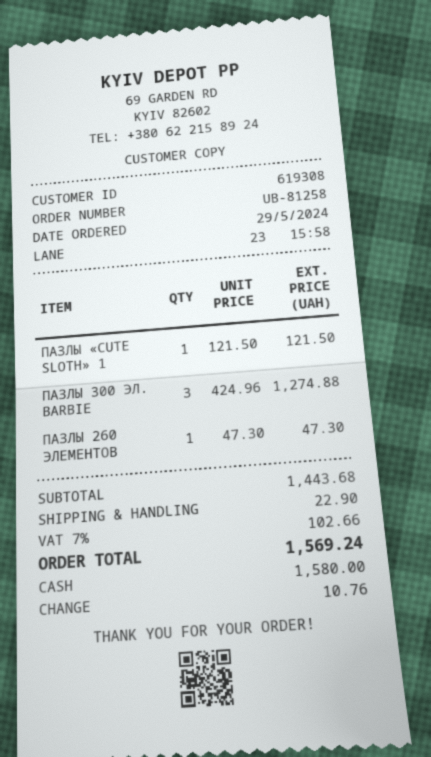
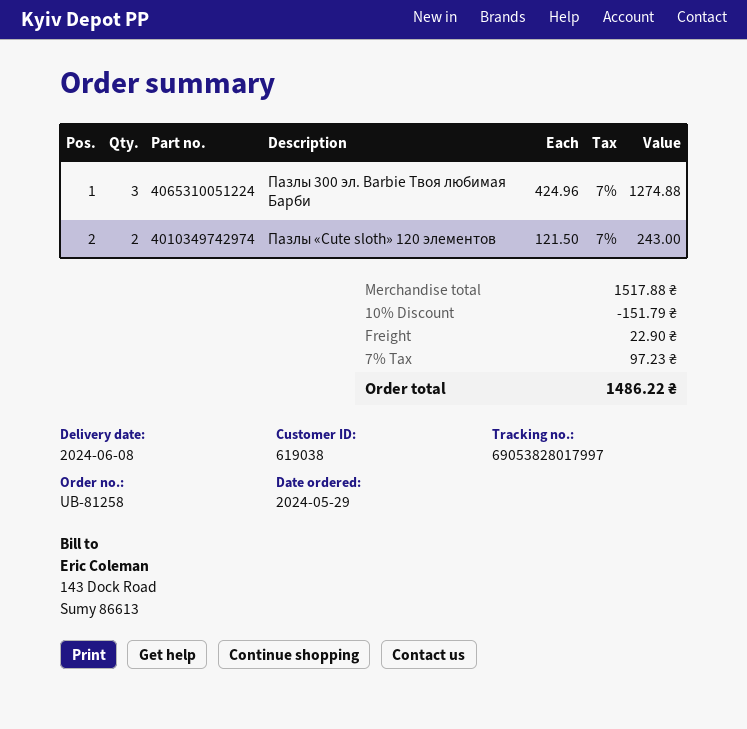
customer number: 619308 -> 619038
ПАЗЛЫ «CUTE SLOTH» 1: 1 x 121.50 = 121.50 -> 2 x 121.50 = 243.00
ПАЗЛЫ 260 ЭЛЕМЕНТОВ: 1 x 47.30 = 47.30 -> none
subtotal: 1443.68 -> 1517.88
discount: none -> 10% = 151.79
tax: 7% = 102.66 -> 7% = 97.23
total: 1569.24 -> 1486.22

